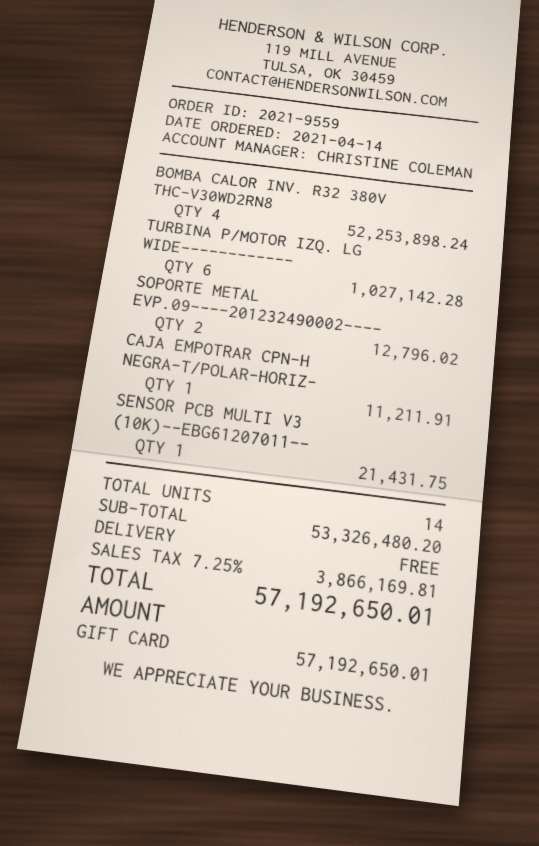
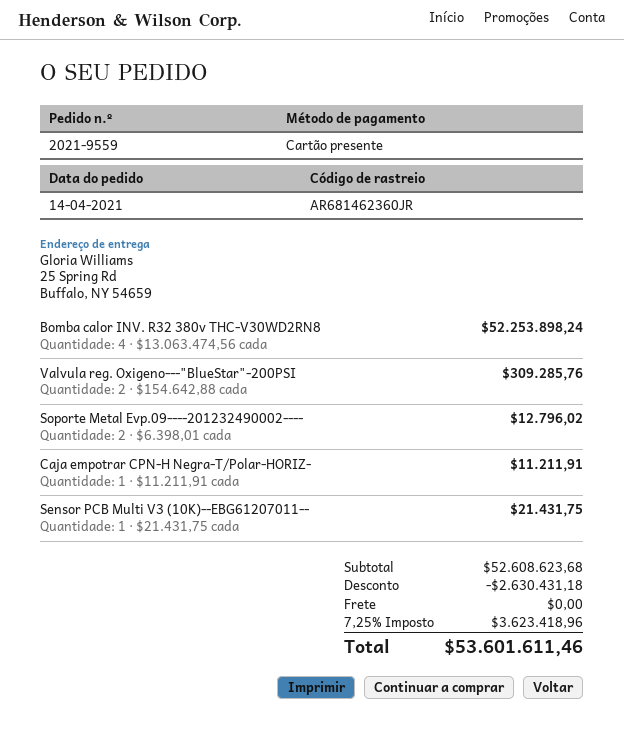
TURBINA P/MOTOR IZQ. LG WIDE------------: 6 for 1027142.28 -> none
Valvula reg. Oxigeno---"BlueStar"-200PSI: none -> 2 for 309285.76
subtotal: 53326480.20 -> 52608623.68
discount: none -> 2630431.18
tax: 7.25% = 3866169.81 -> 7.25% = 3623418.96
total: 57192650.01 -> 53601611.46

